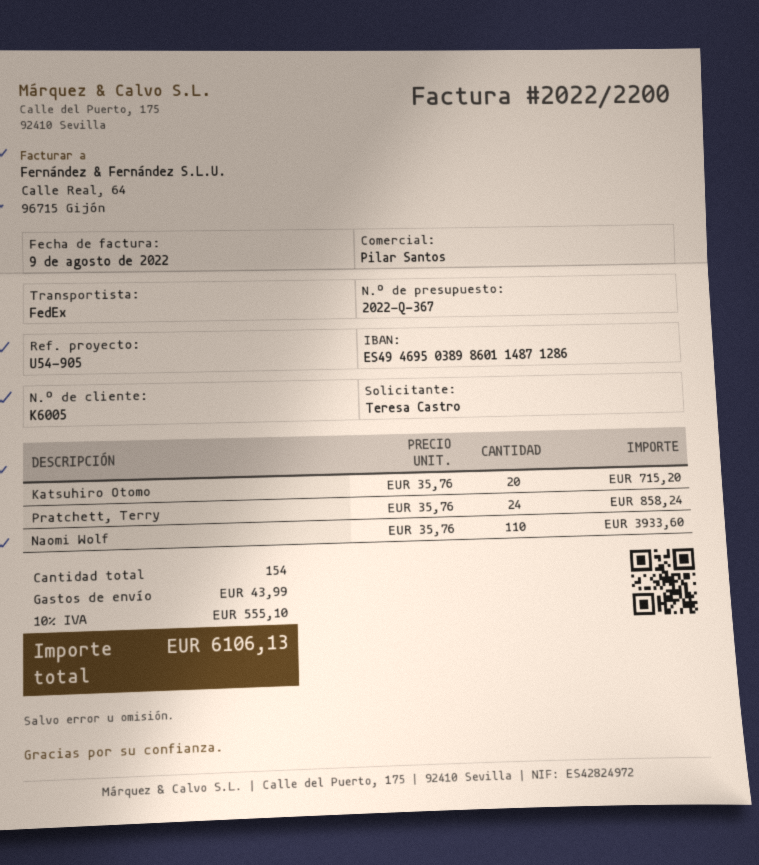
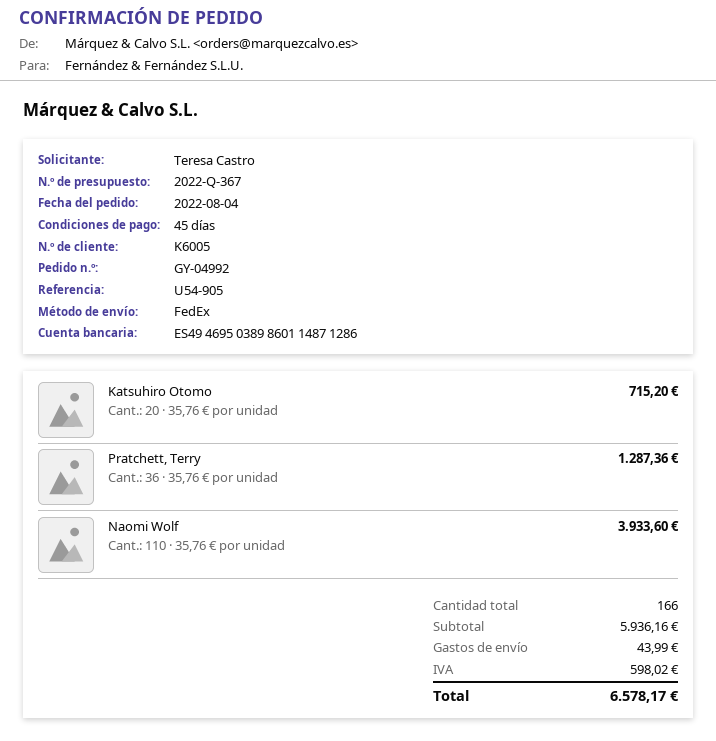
Pratchett, Terry: 24 x 35.76 = 858.24 -> 36 x 35.76 = 1287.36
total quantity: 154 -> 166
tax: 555.10 -> 598.02
total: 6106.13 -> 6578.17

